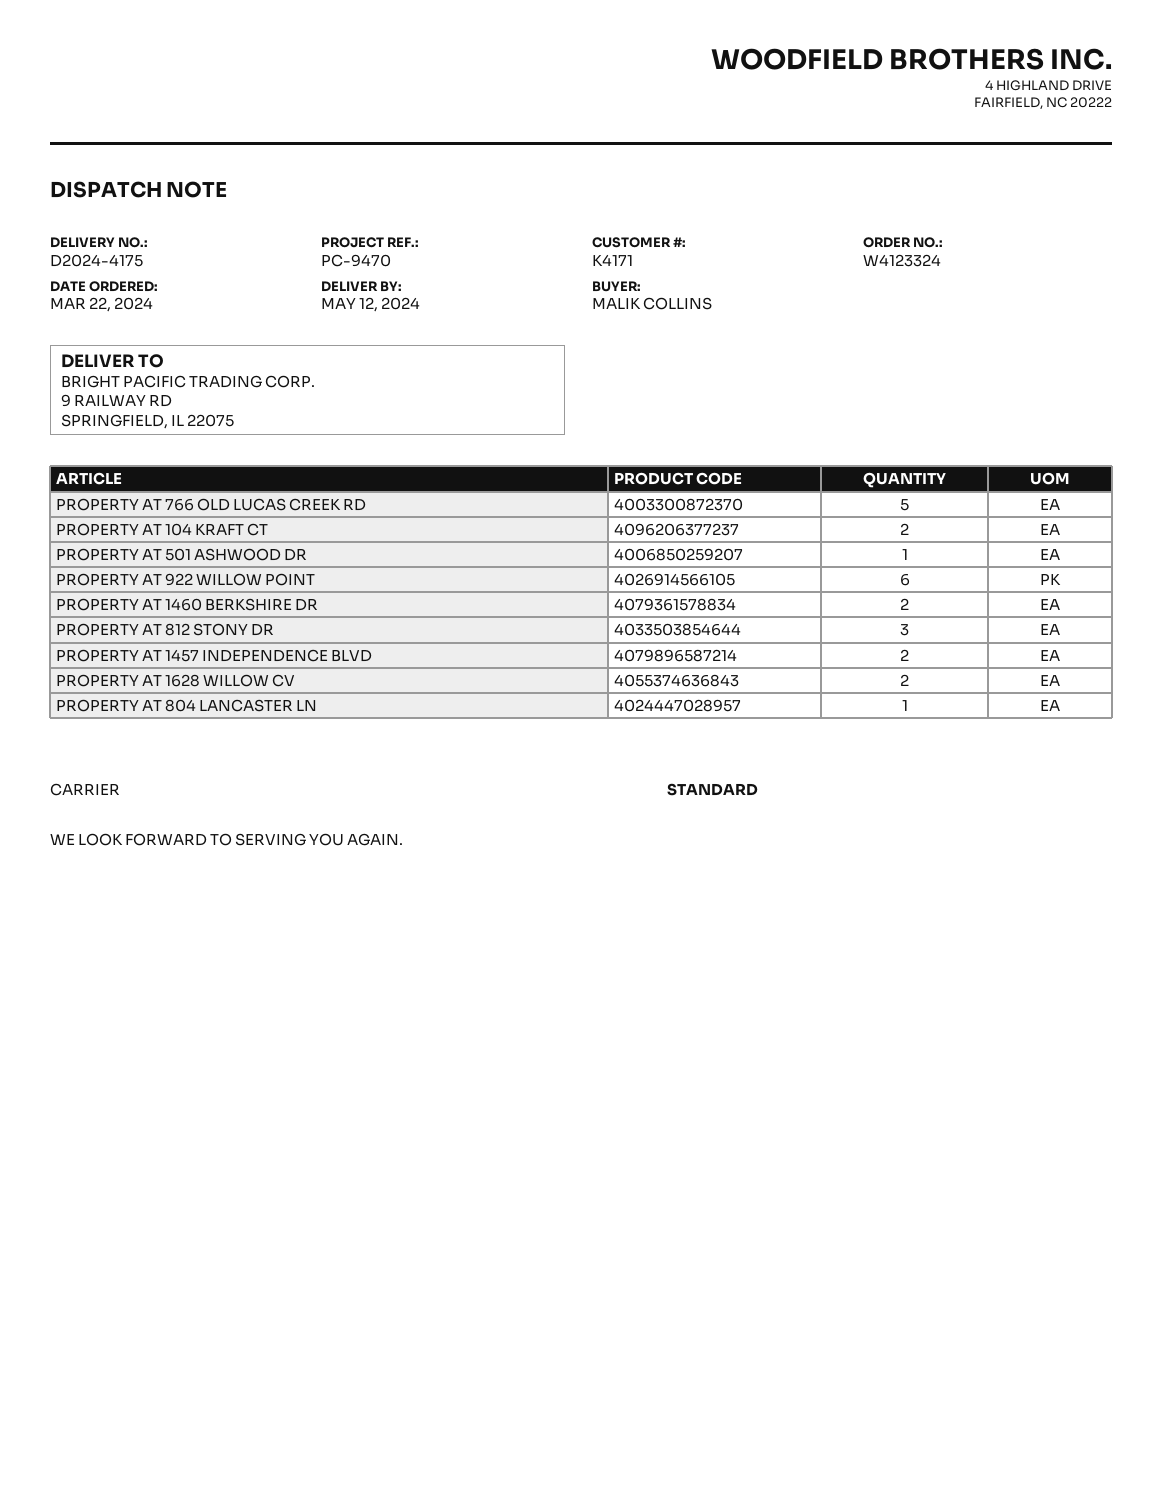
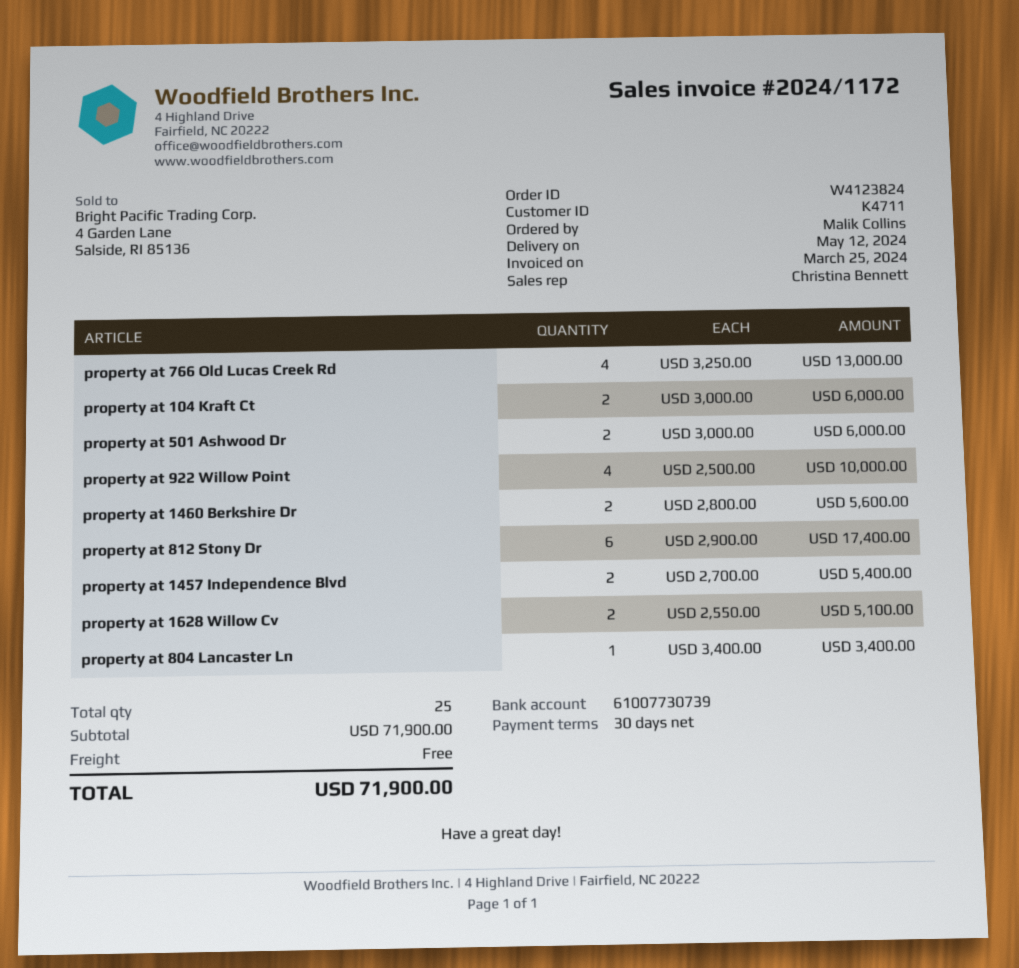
order number: W4123324 -> W4123824
customer number: K4171 -> K4711
PROPERTY AT 766 OLD LUCAS CREEK RD: 5 -> 4
PROPERTY AT 501 ASHWOOD DR: 1 -> 2
PROPERTY AT 922 WILLOW POINT: 6 -> 4
PROPERTY AT 812 STONY DR: 3 -> 6

